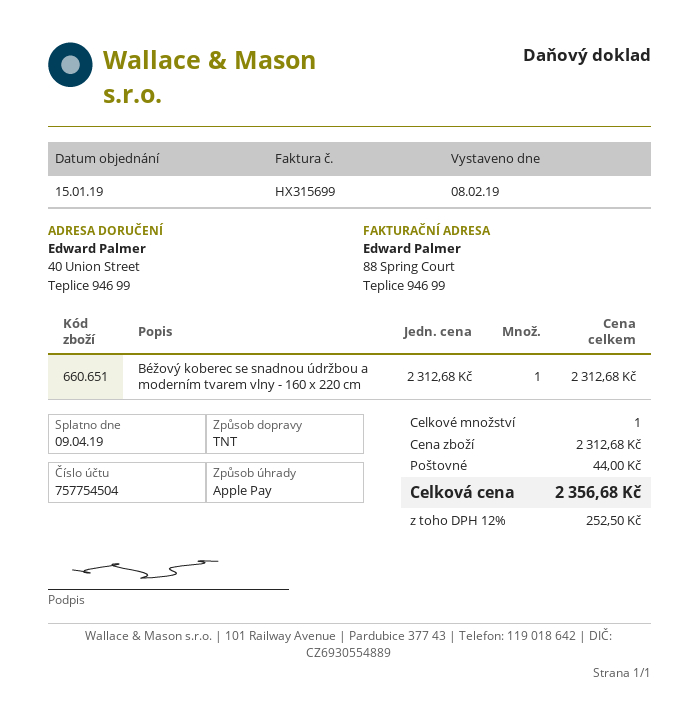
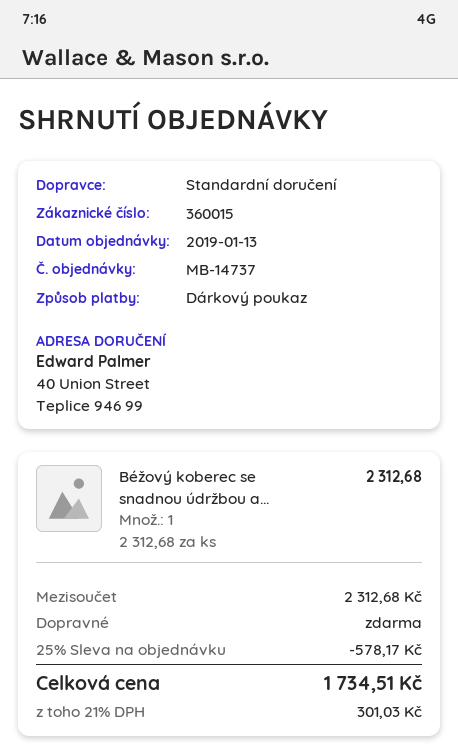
order date: 2019-01-15 -> 2019-01-13
payment method: Apple Pay -> gift card
shipping method: TNT -> standard
discount: none -> 25% = 578.17
shipping: 44.00 -> 0.00
tax: 12% = 252.50 -> 21% = 301.03
total: 2356.68 -> 1734.51

